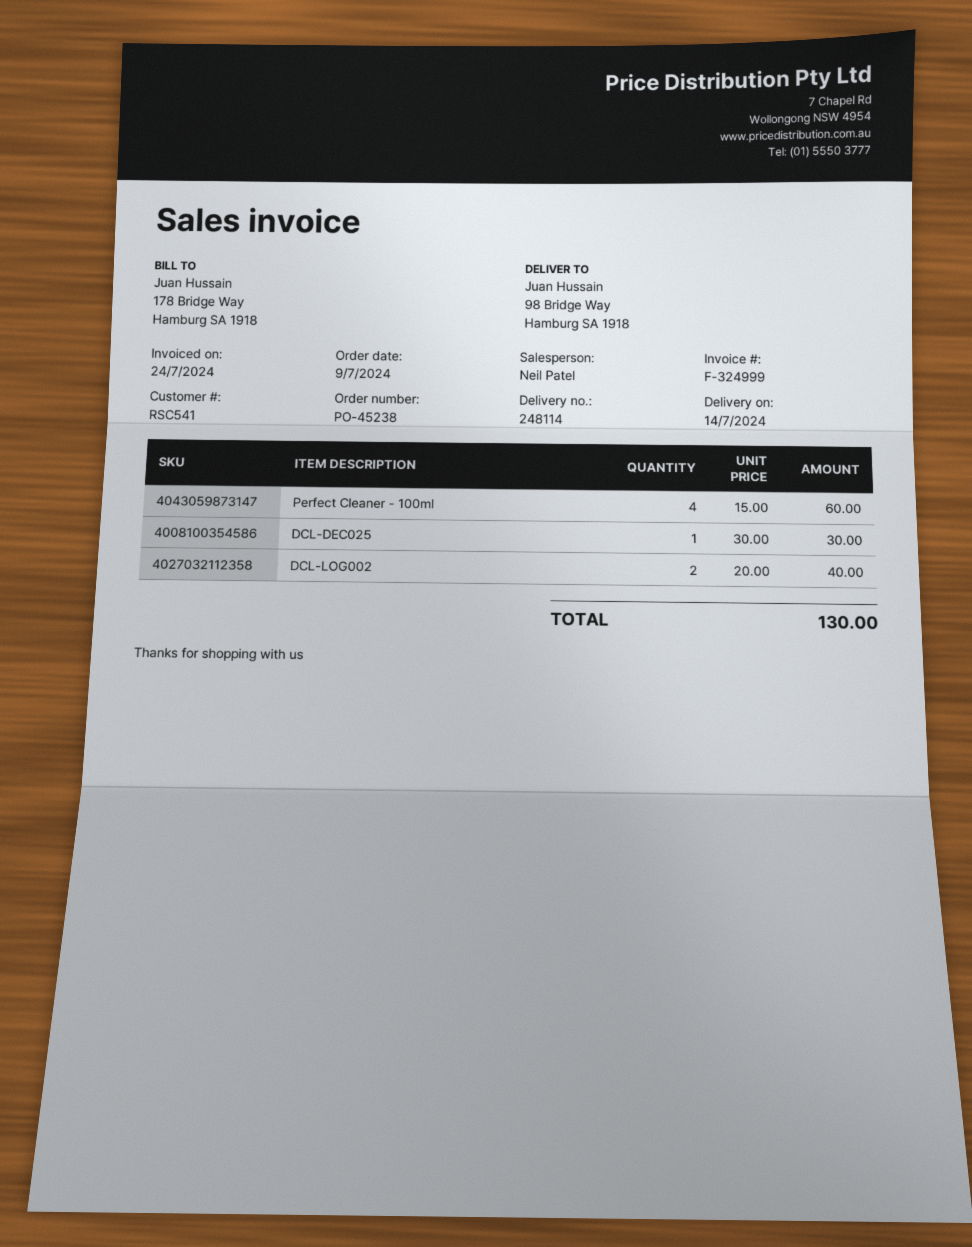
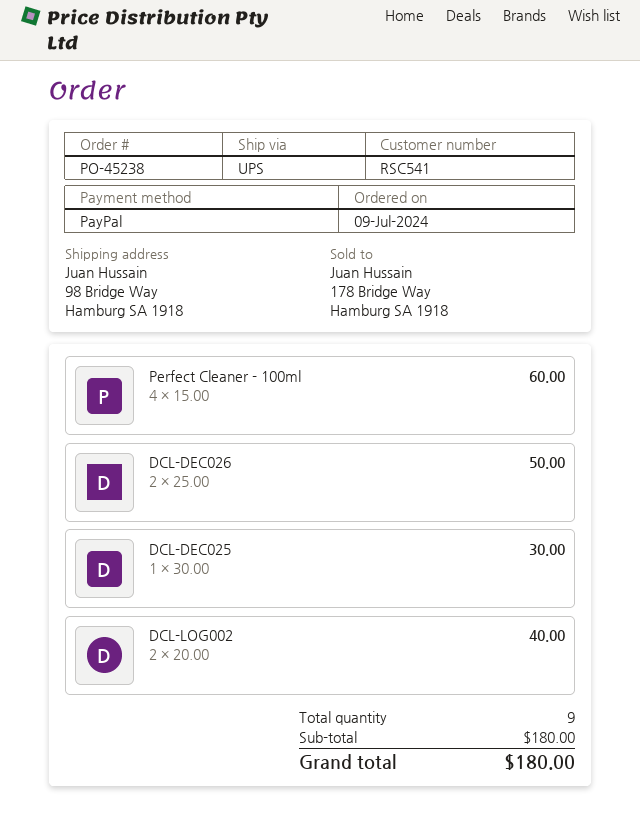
DCL-DEC026: none -> 2 x 25.00 = 50.00
total: 130.00 -> 180.00

